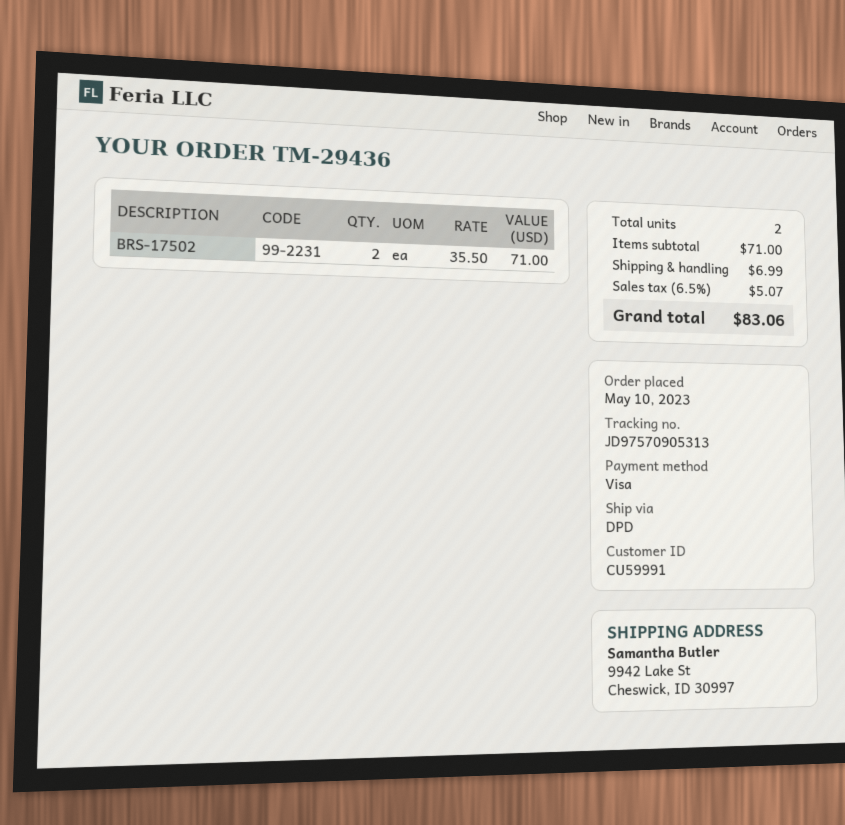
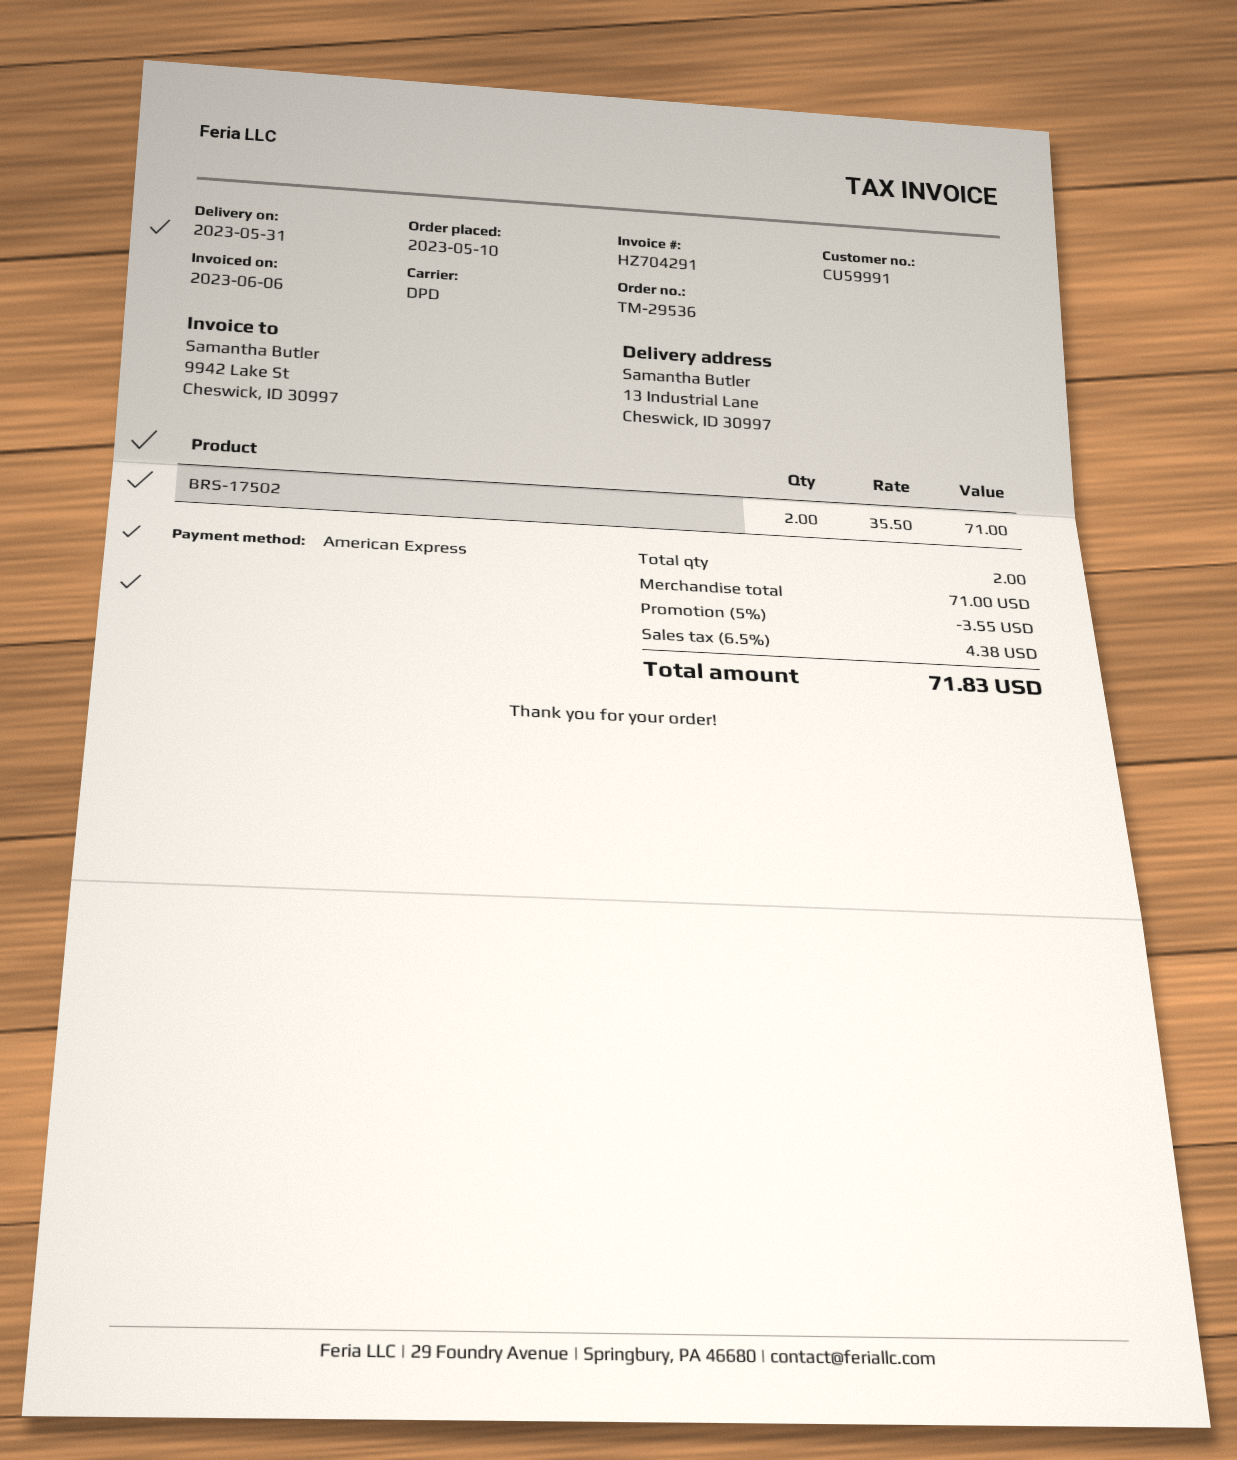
order number: TM-29436 -> TM-29536
payment method: Visa -> American Express
ship to: 9942 Lake St, Cheswick, ID 30997 -> 13 Industrial Lane, Cheswick, ID 30997
discount: none -> 5% = 3.55
shipping: 6.99 -> none
tax: 6.5% = 5.07 -> 6.5% = 4.38
total: 83.06 -> 71.83

